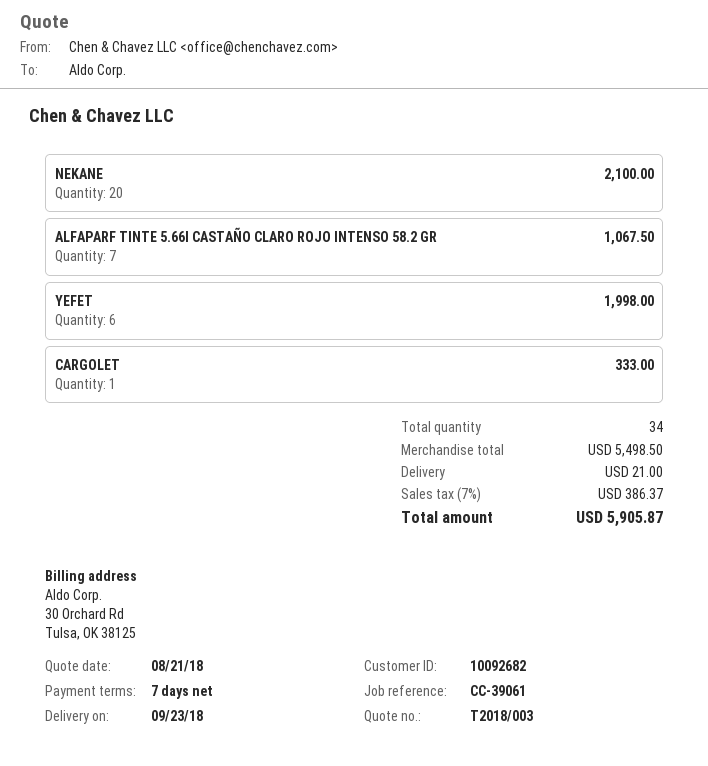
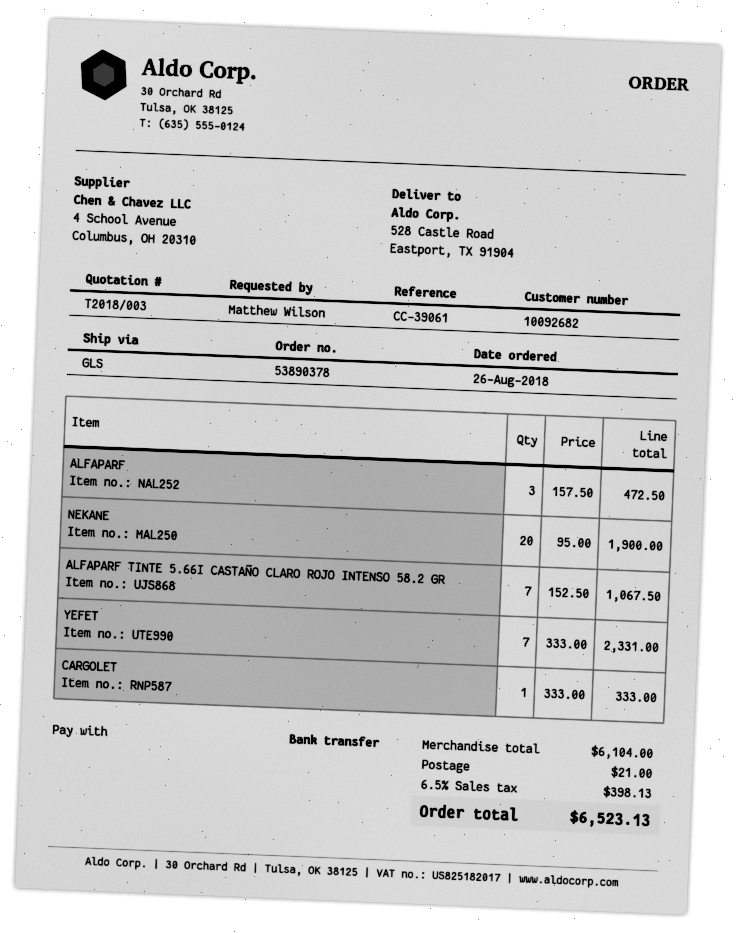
NEKANE: 20 for 2100.00 -> 20 for 1900.00
YEFET: 6 for 1998.00 -> 7 for 2331.00
ALFAPARF: none -> 3 for 472.50
subtotal: 5498.50 -> 6104.00
tax: 7% = 386.37 -> 6.5% = 398.13
total: 5905.87 -> 6523.13

